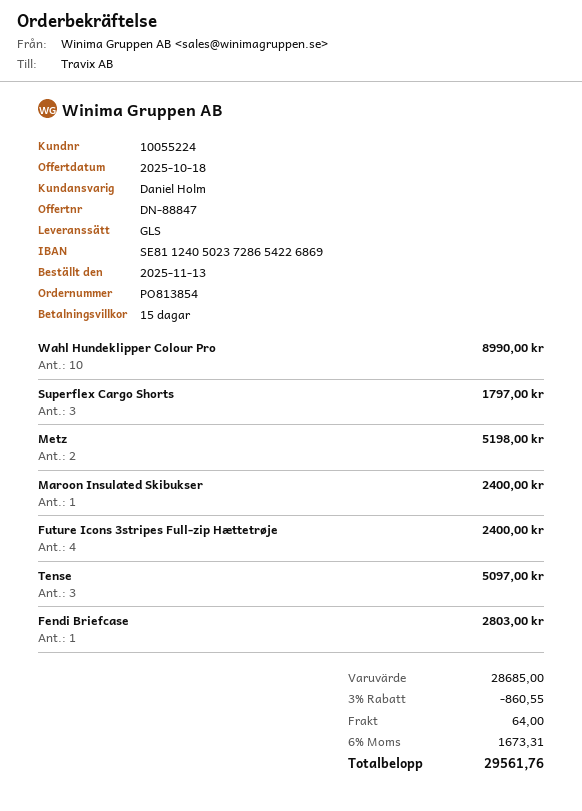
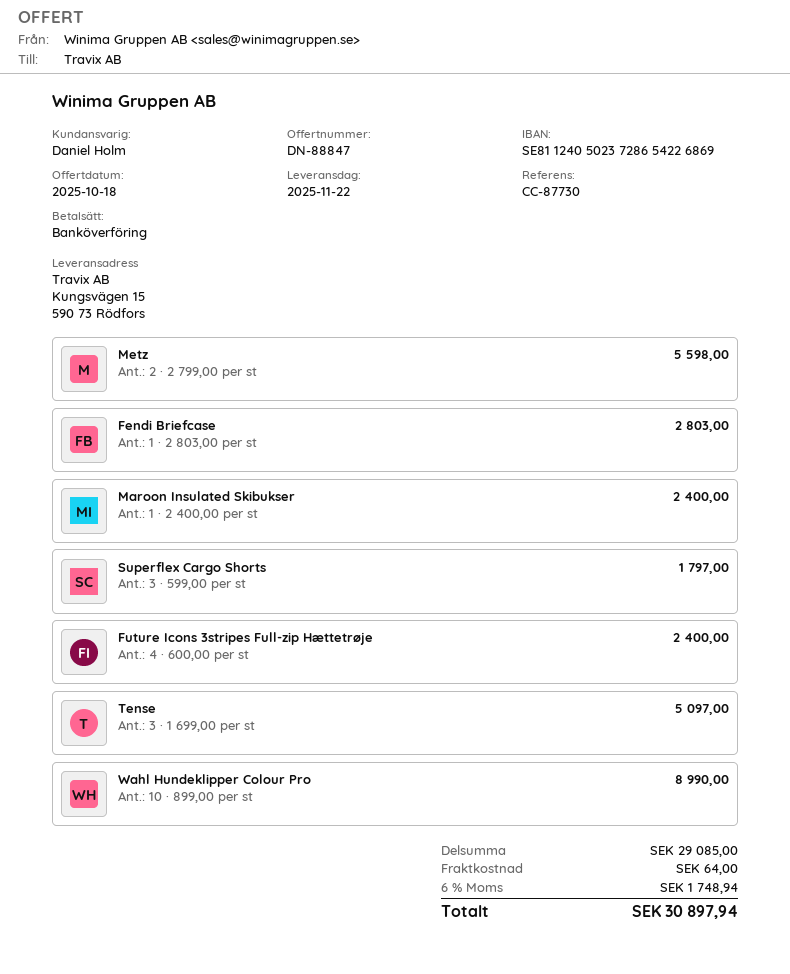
Metz: 2 for 5198.00 -> 2 for 5598.00
subtotal: 28685.00 -> 29085.00
discount: 3% = 860.55 -> none
tax: 6% = 1673.31 -> 6% = 1748.94
total: 29561.76 -> 30897.94

